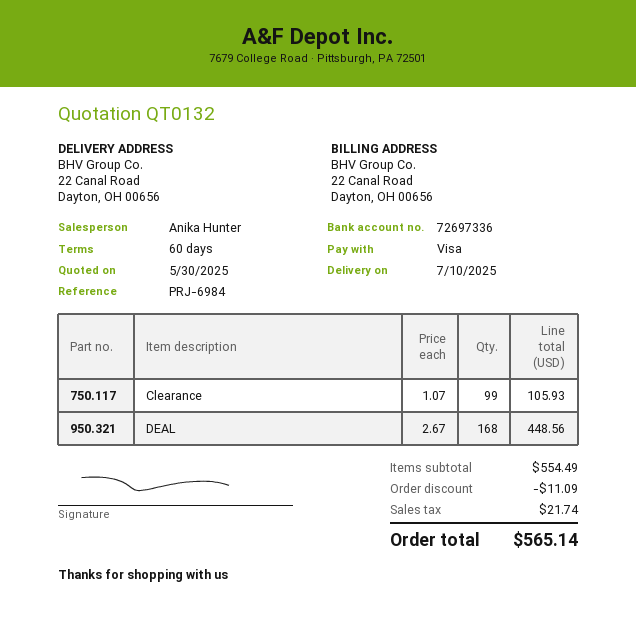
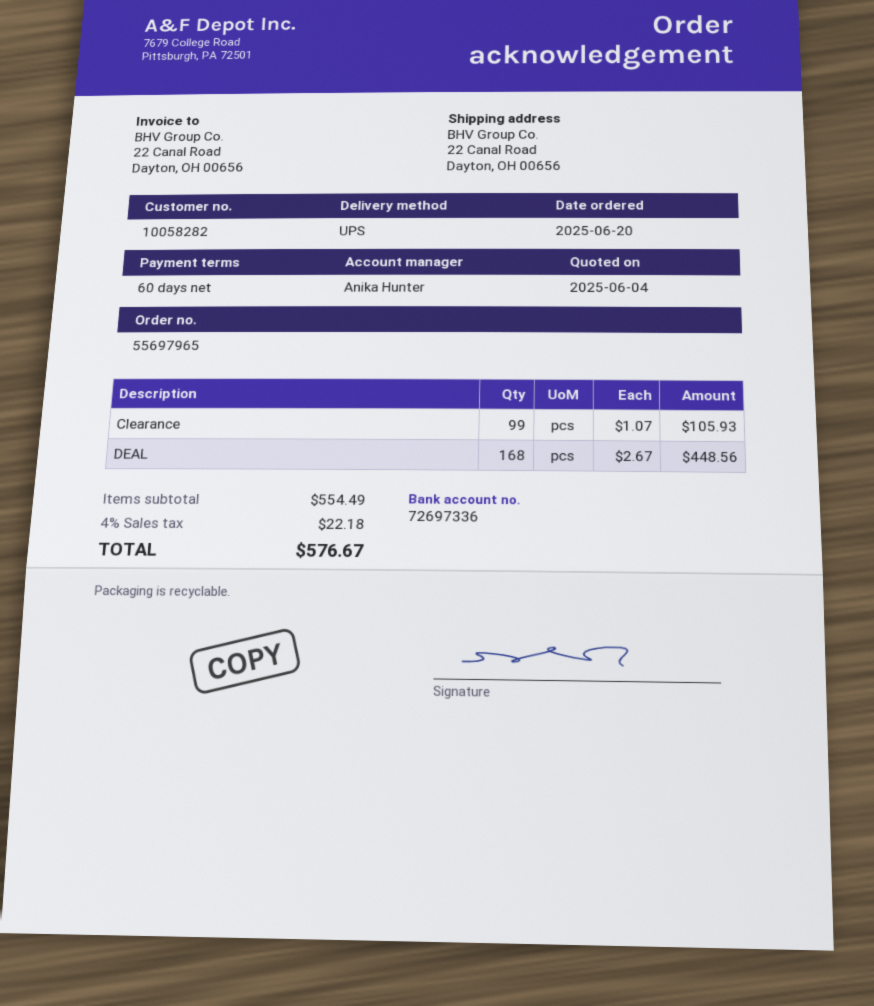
quote date: 2025-05-30 -> 2025-06-04
discount: 11.09 -> none
tax: 21.74 -> 22.18
total: 565.14 -> 576.67

